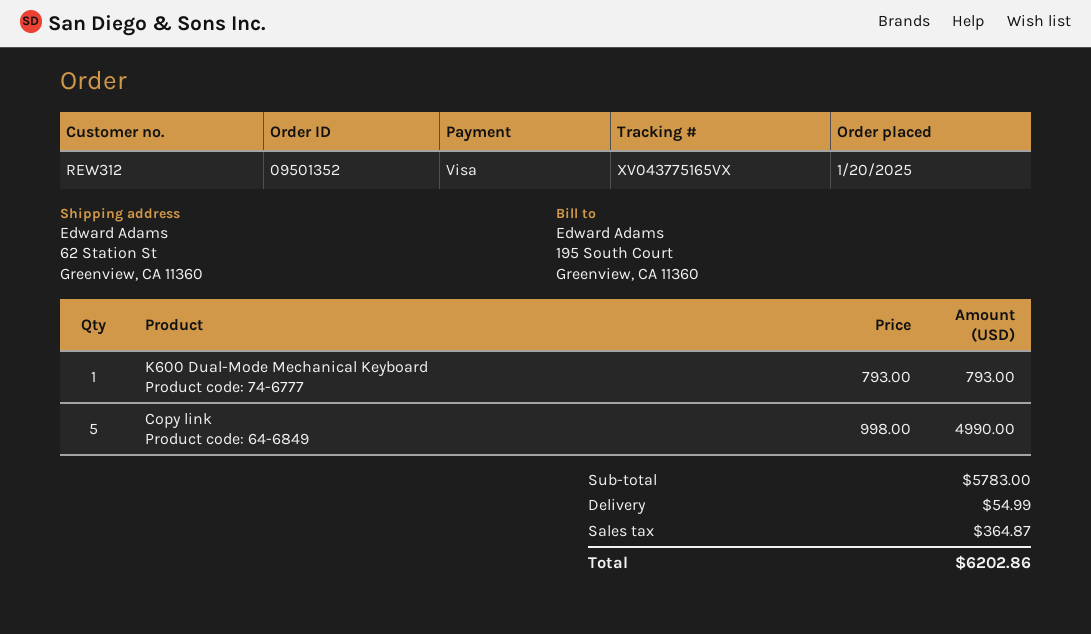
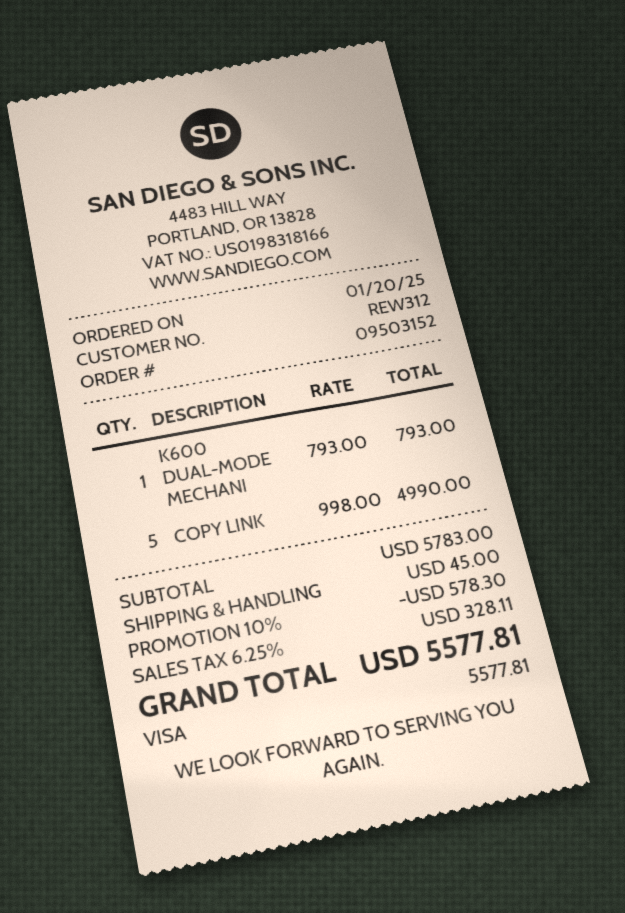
order number: 09501352 -> 09503152
discount: none -> 10% = 578.30
shipping: 54.99 -> 45.00
tax: 364.87 -> 328.11
total: 6202.86 -> 5577.81

